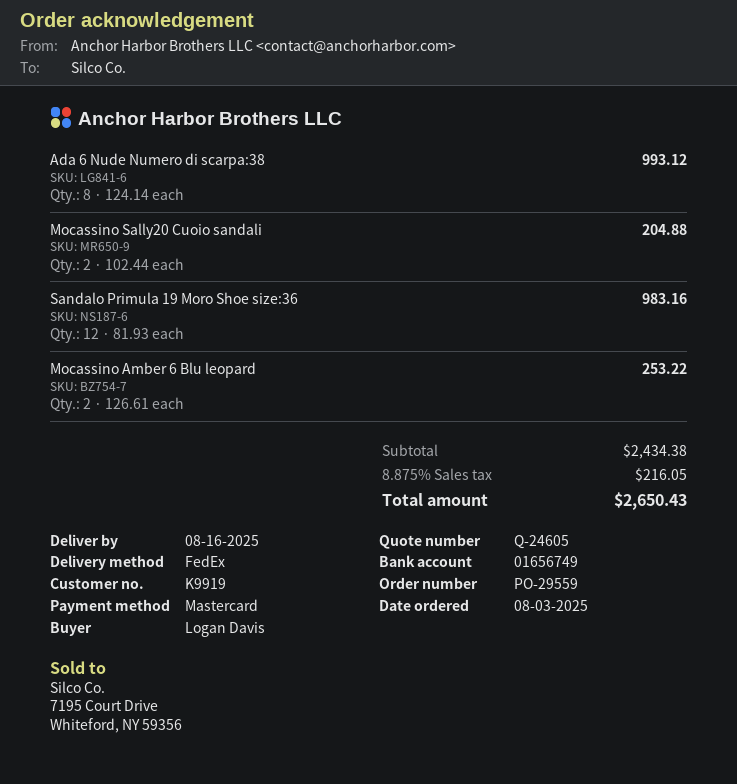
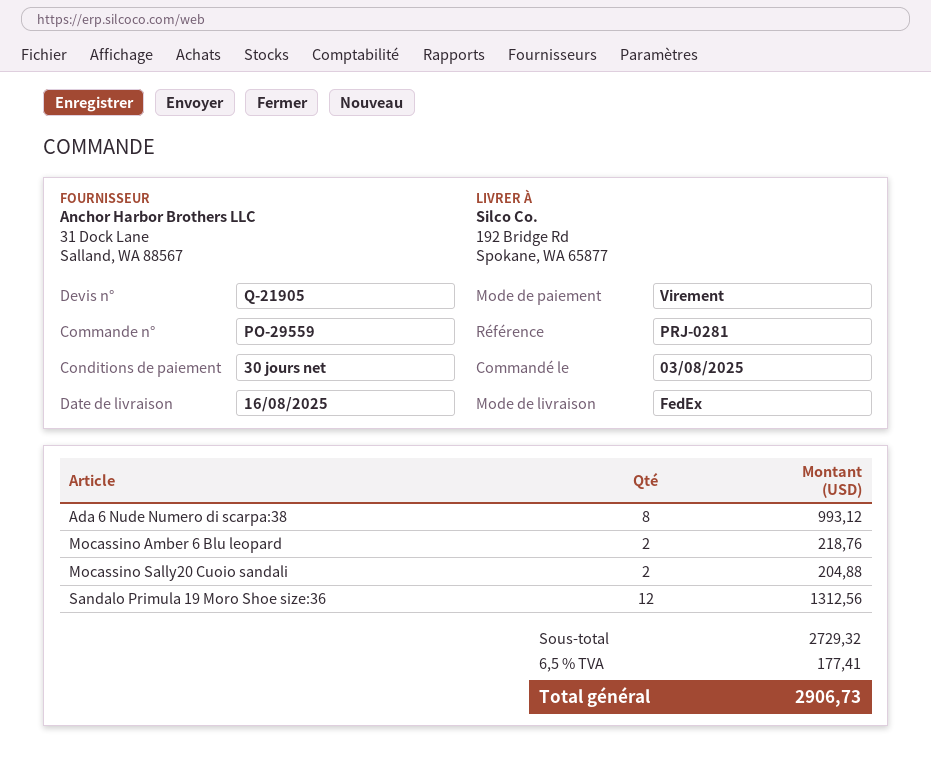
quote number: Q-24605 -> Q-21905
payment method: Mastercard -> bank transfer
Sandalo Primula 19 Moro Shoe size:36: 12 for 983.16 -> 12 for 1312.56
Mocassino Amber 6 Blu leopard: 2 for 253.22 -> 2 for 218.76
subtotal: 2434.38 -> 2729.32
tax: 8.875% = 216.05 -> 6.5% = 177.41
total: 2650.43 -> 2906.73

